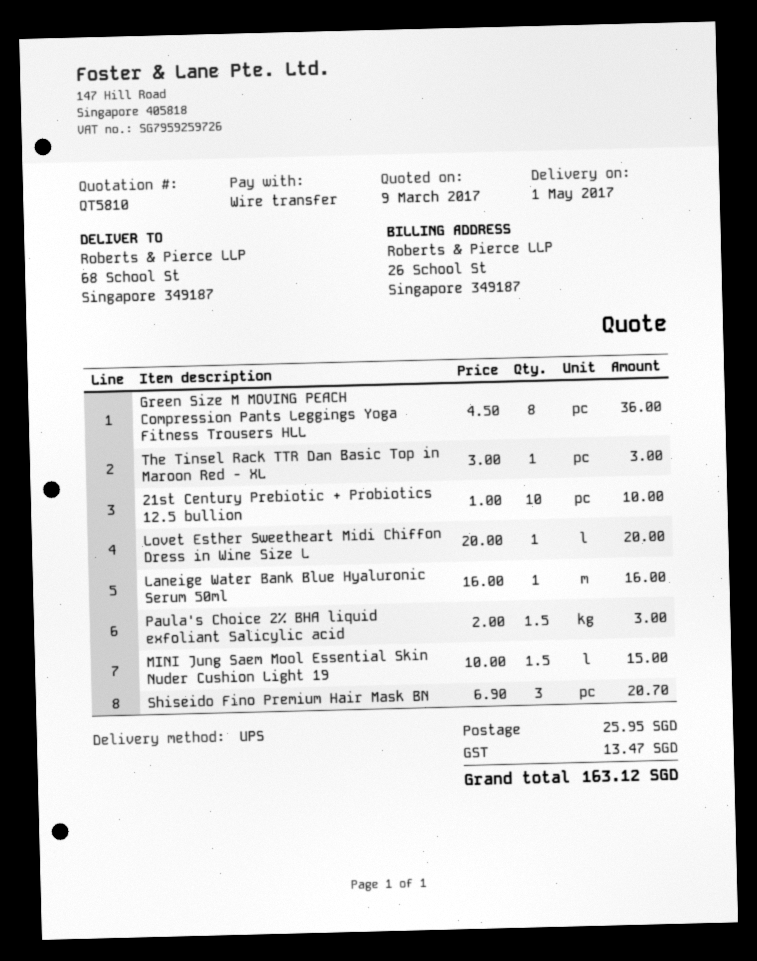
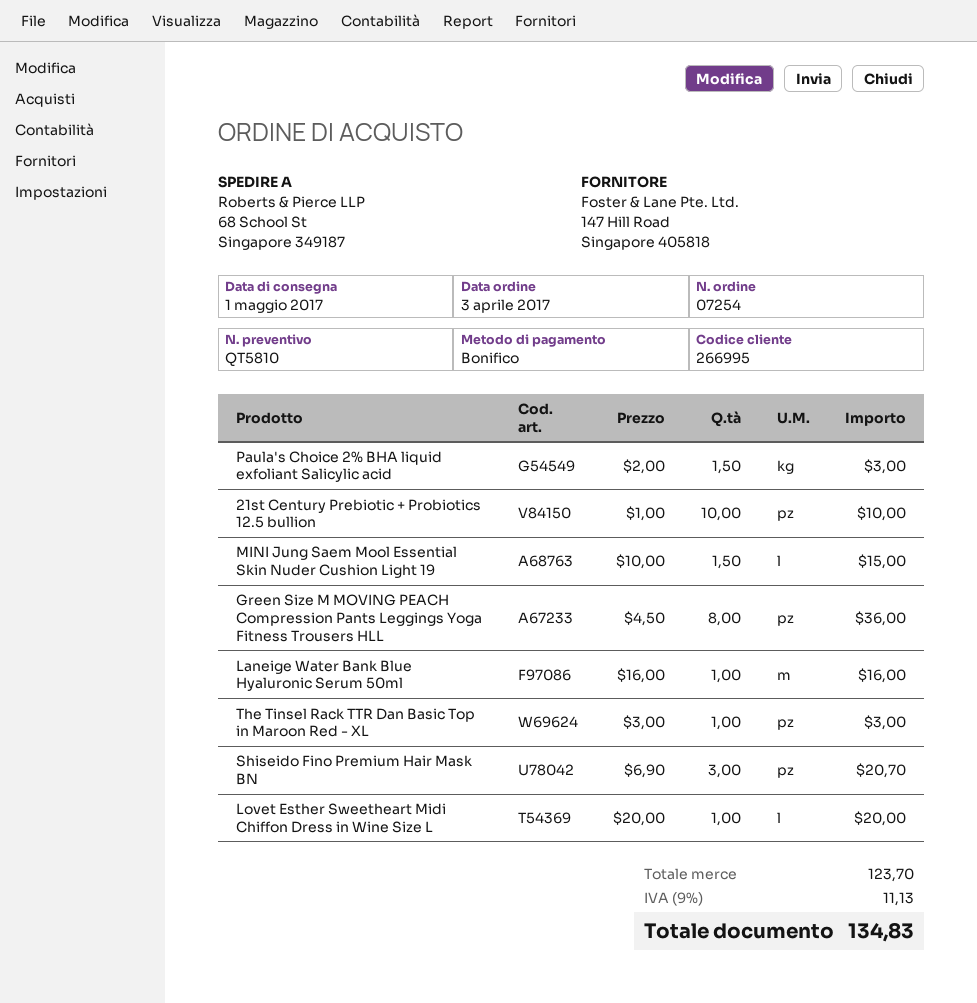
shipping: 25.95 -> none
tax: 13.47 -> 11.13
total: 163.12 -> 134.83

